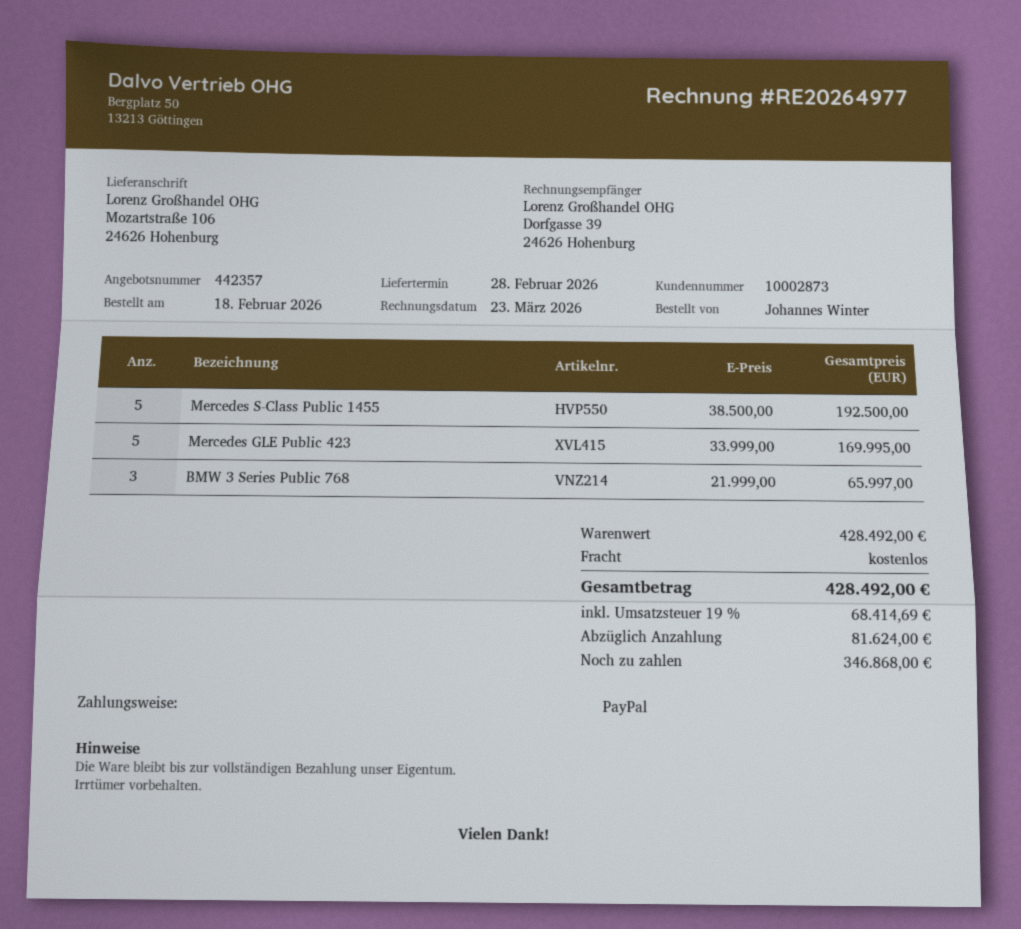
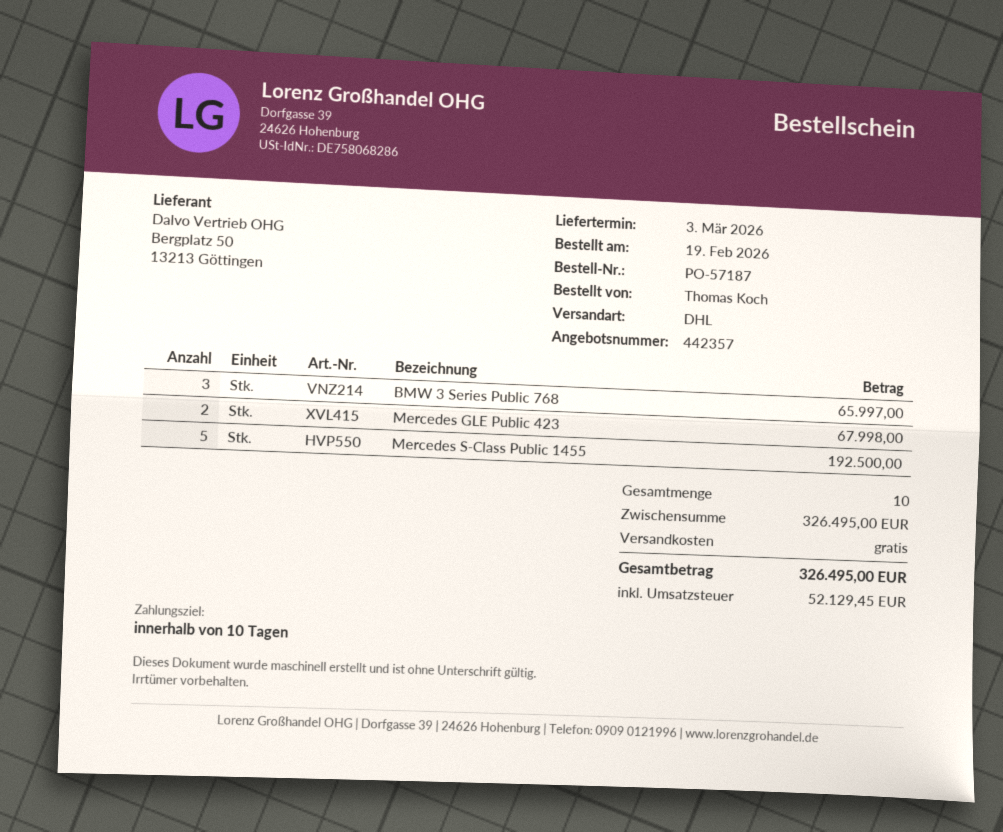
order date: 2026-02-18 -> 2026-02-19
delivery date: 2026-02-28 -> 2026-03-03
ordered by: Johannes Winter -> Thomas Koch
Mercedes GLE Public 423: 5 for 169995.00 -> 2 for 67998.00
subtotal: 428492.00 -> 326495.00
tax: 68414.69 -> 52129.45
total: 428492.00 -> 326495.00

